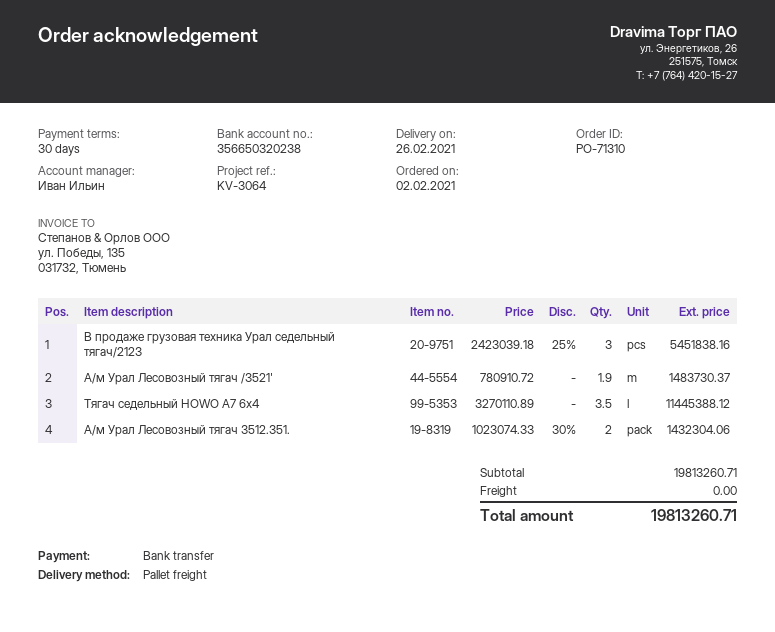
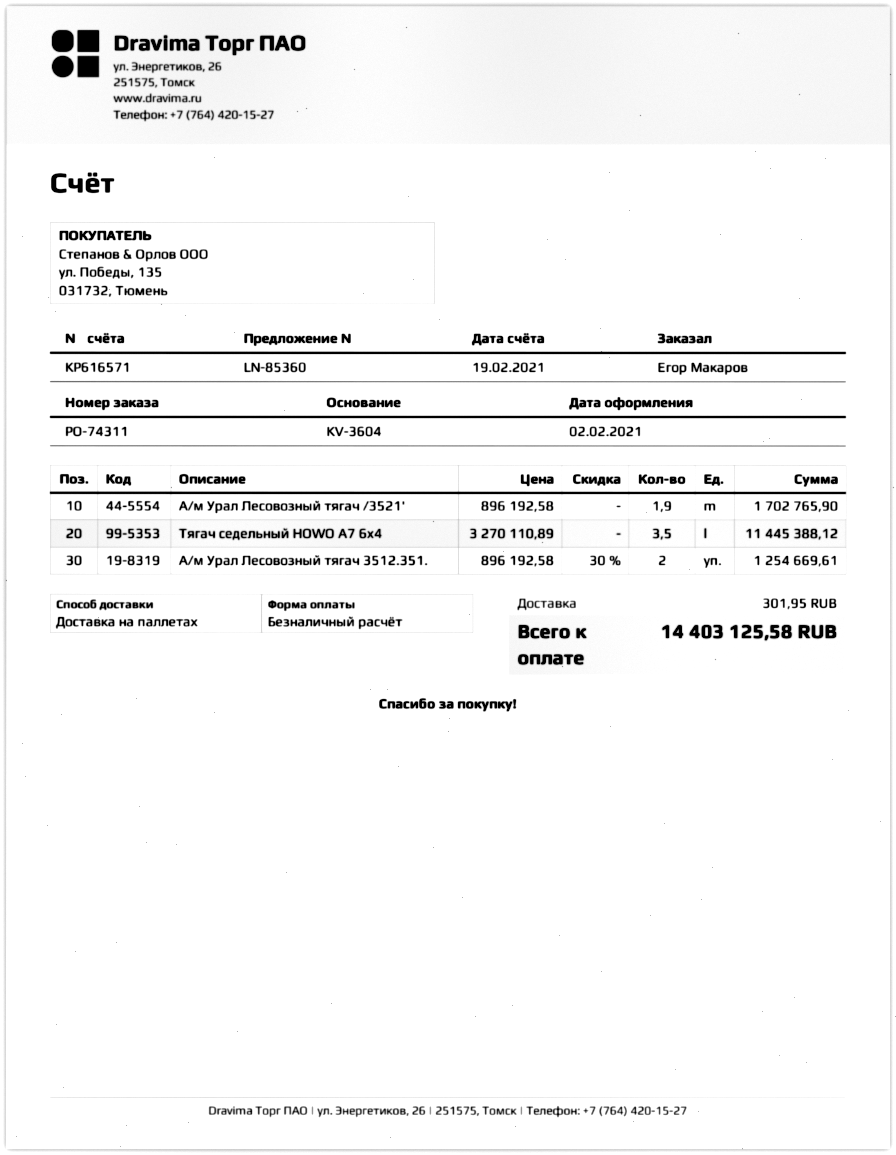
order number: PO-71310 -> PO-74311
reference: KV-3064 -> KV-3604
В продаже грузовая техника Урал седельный тягач/2123: 3 x 2423039.18 - 25% = 5451838.16 -> none
А/м Урал Лесовозный тягач /3521': 1.9 x 780910.72 = 1483730.37 -> 1.9 x 896192.58 = 1702765.90
А/м Урал Лесовозный тягач 3512.351.: 2 x 1023074.33 - 30% = 1432304.06 -> 2 x 896192.58 - 30% = 1254669.61
shipping: 0.00 -> 301.95
total: 19813260.71 -> 14403125.58

